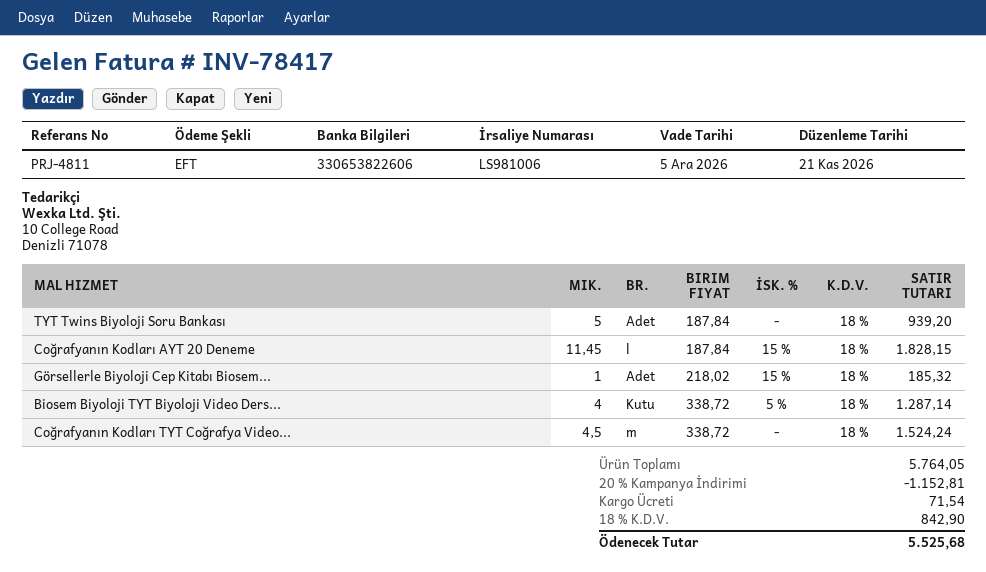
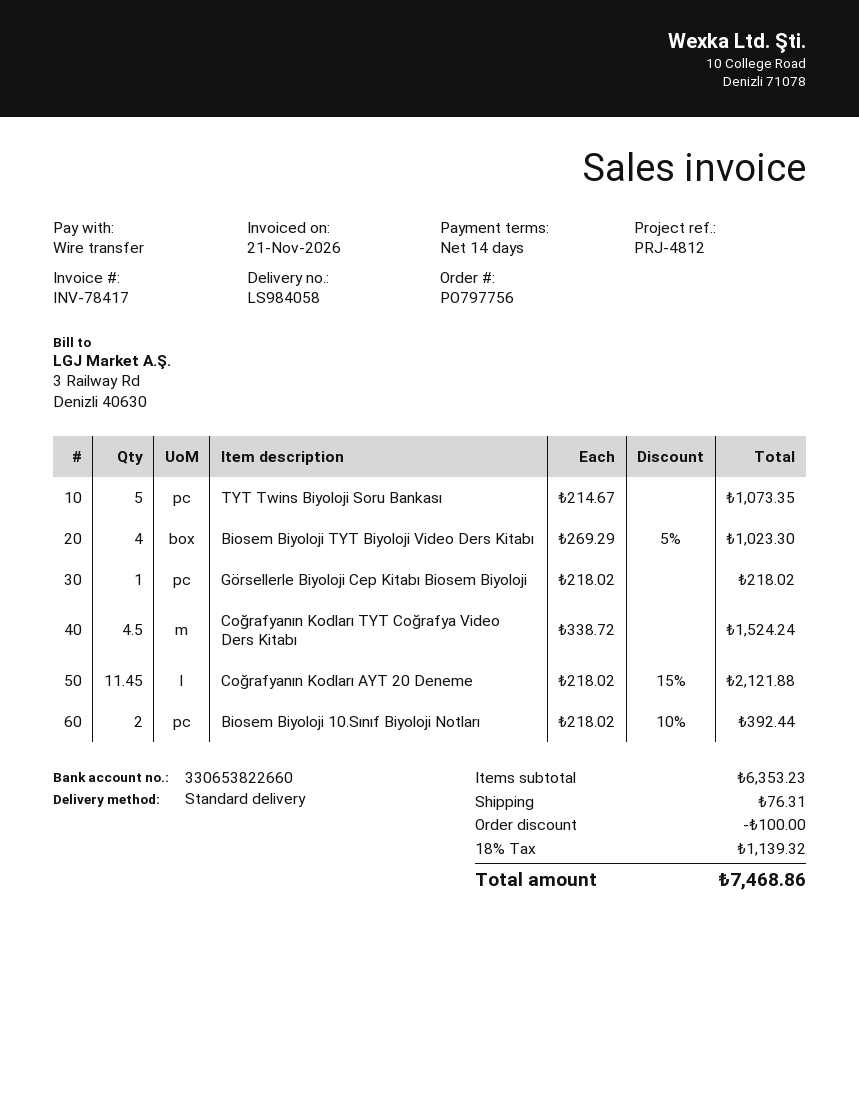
delivery note number: LS981006 -> LS984058
reference: PRJ-4811 -> PRJ-4812
bank account: 330653822606 -> 330653822660
TYT Twins Biyoloji Soru Bankası: 5 x 187.84 = 939.20 -> 5 x 214.67 = 1073.35
Coğrafyanın Kodları AYT 20 Deneme: 11.45 x 187.84 - 15% = 1828.15 -> 11.45 x 218.02 - 15% = 2121.88
Görsellerle Biyoloji Cep Kitabı Biosem...: 1 x 218.02 - 15% = 185.32 -> 1 x 218.02 = 218.02
Biosem Biyoloji TYT Biyoloji Video Ders...: 4 x 338.72 - 5% = 1287.14 -> 4 x 269.29 - 5% = 1023.30
Biosem Biyoloji 10.Sınıf Biyoloji Notları: none -> 2 x 218.02 - 10% = 392.44
subtotal: 5764.05 -> 6353.23
discount: 1152.81 -> 100.00
shipping: 71.54 -> 76.31
tax: 18% = 842.90 -> 18% = 1139.32
total: 5525.68 -> 7468.86

